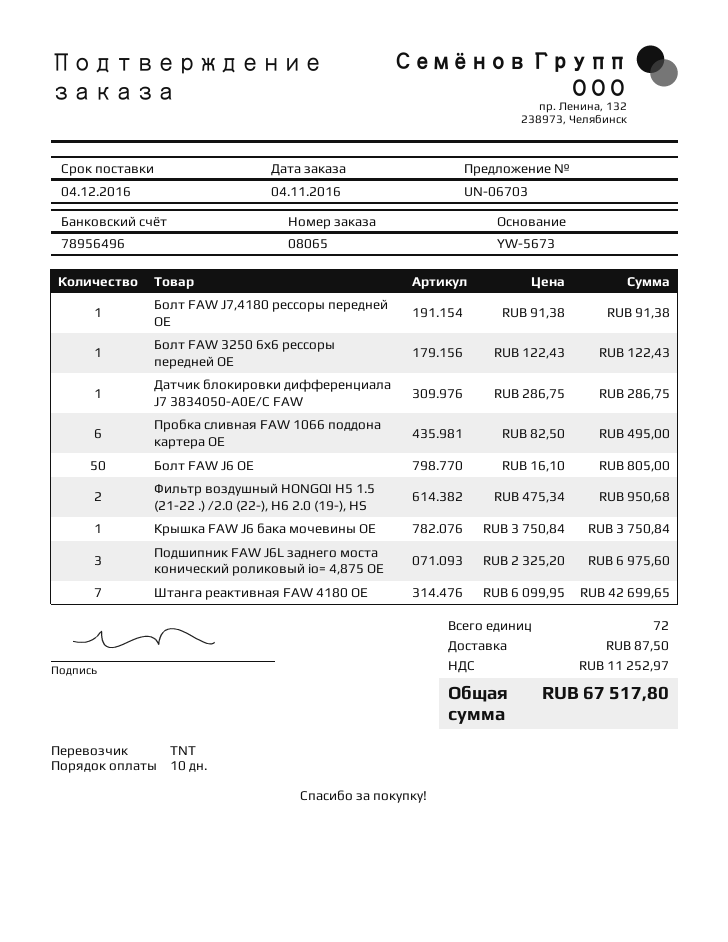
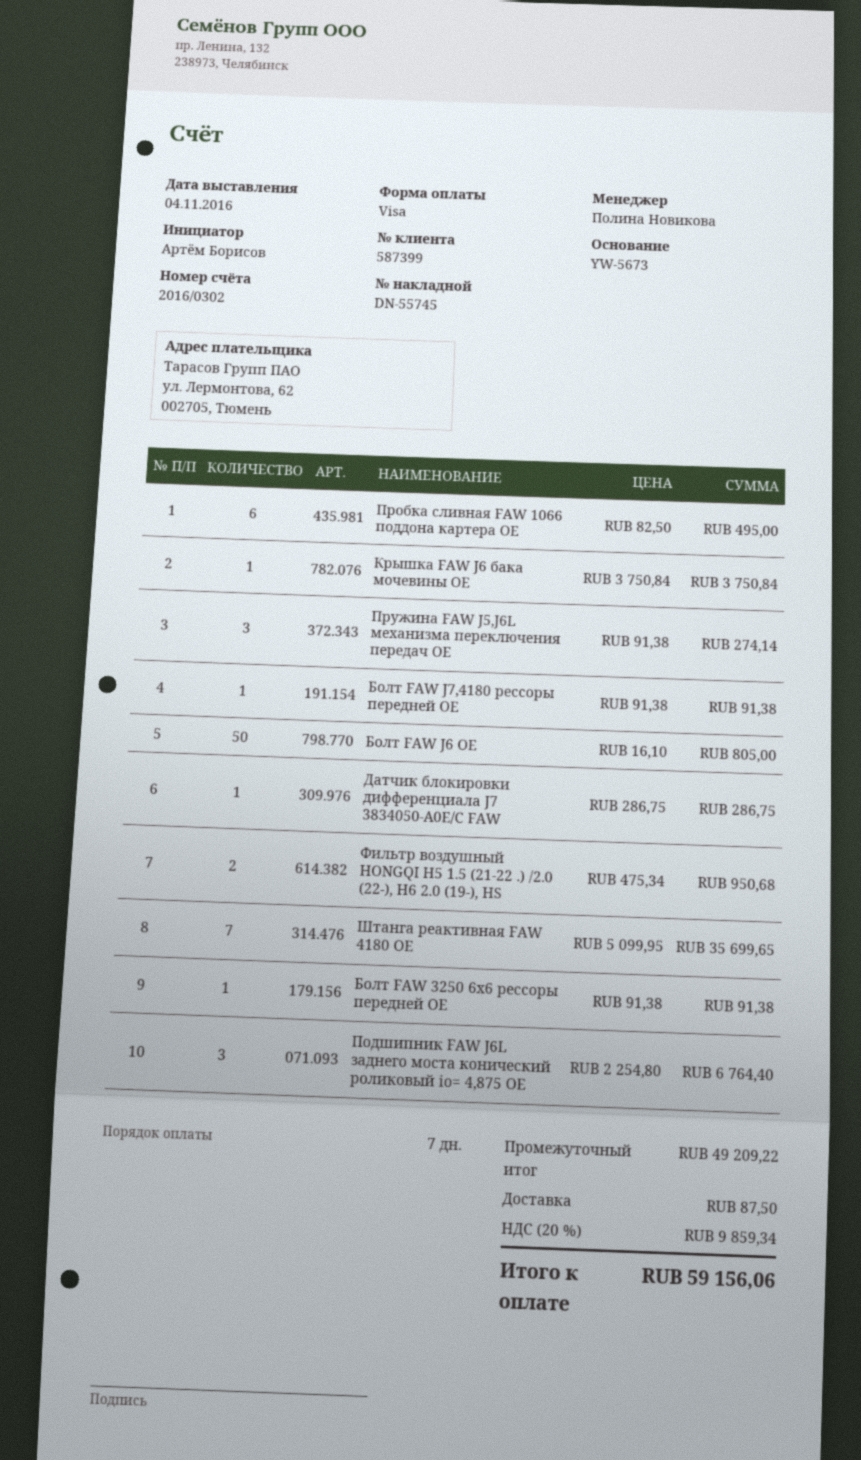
payment terms: 10 days -> 7 days
Болт FAW 3250 6х6 рессоры передней OE: 1 x 122.43 = 122.43 -> 1 x 91.38 = 91.38
Подшипник FAW J6L заднего моста конический роликовый io= 4,875 OE: 3 x 2325.20 = 6975.60 -> 3 x 2254.80 = 6764.40
Штанга реактивная FAW 4180 OE: 7 x 6099.95 = 42699.65 -> 7 x 5099.95 = 35699.65
Пружина FAW J5,J6L механизма переключения передач OE: none -> 3 x 91.38 = 274.14
tax: 11252.97 -> 9859.34
total: 67517.80 -> 59156.06

